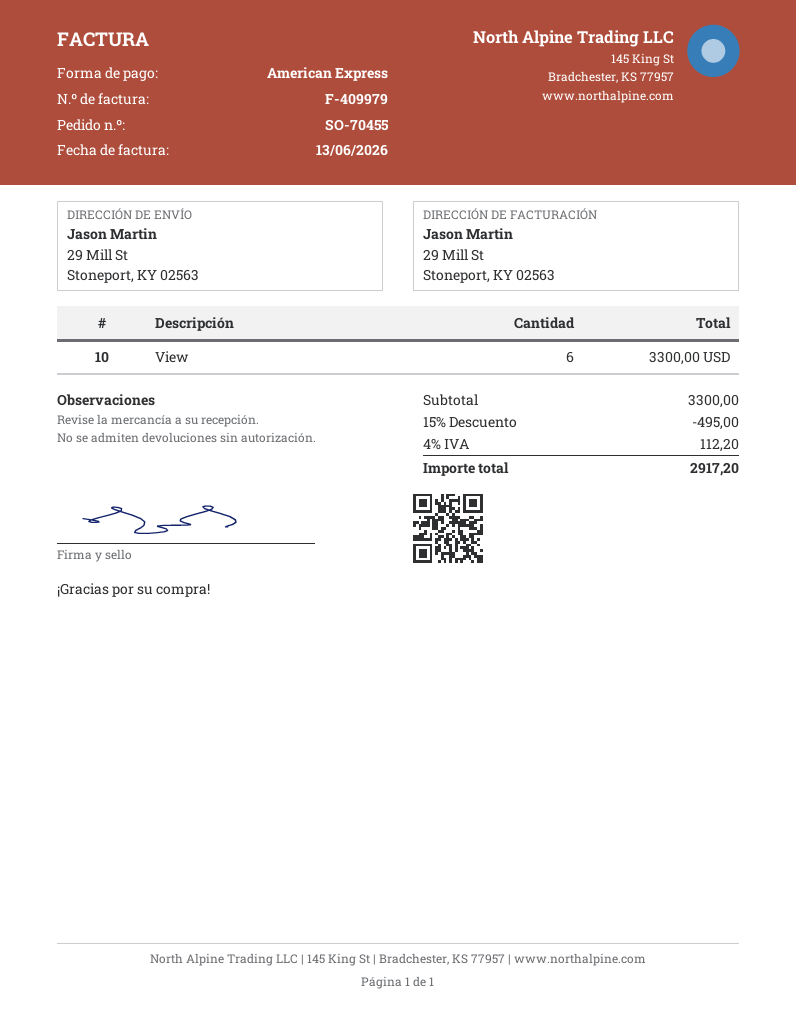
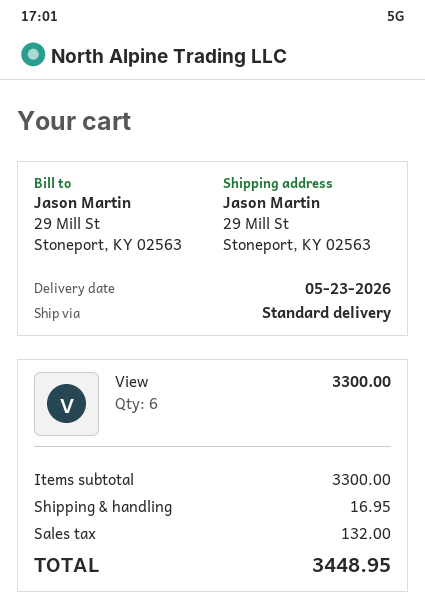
discount: 15% = 495.00 -> none
shipping: none -> 16.95
tax: 112.20 -> 132.00
total: 2917.20 -> 3448.95

